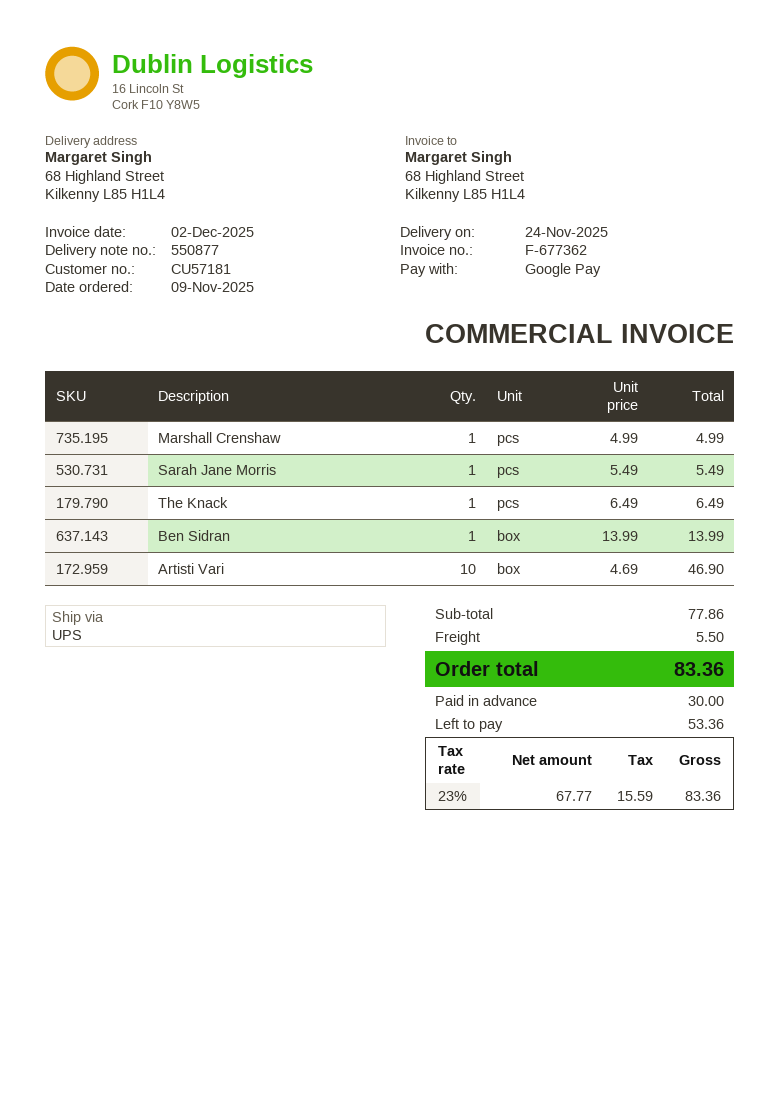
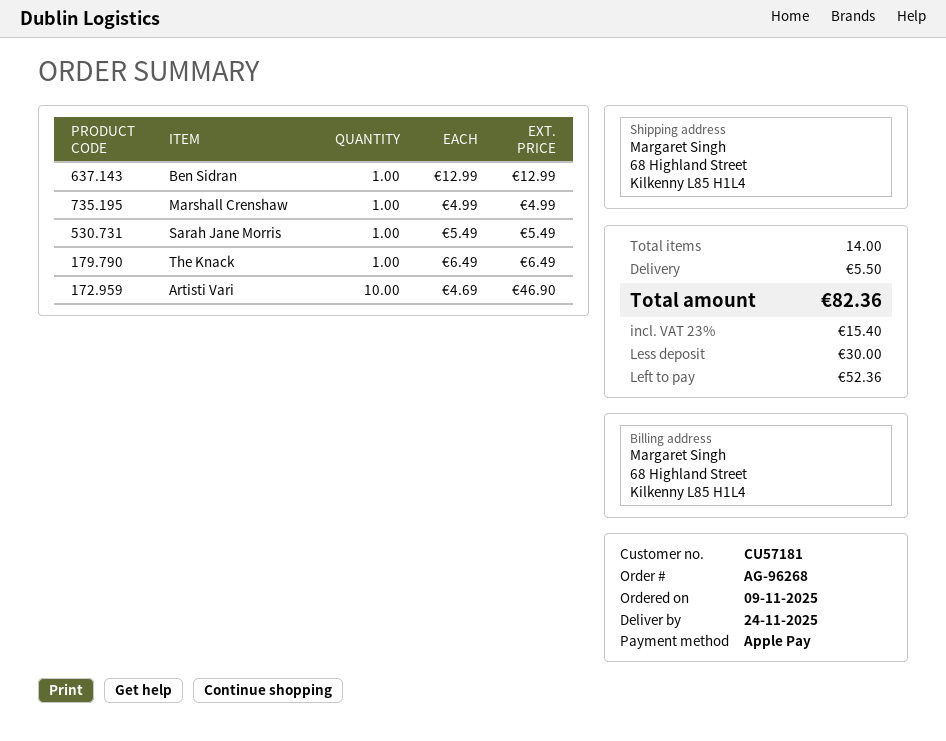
payment method: Google Pay -> Apple Pay
Ben Sidran: 1 x 13.99 = 13.99 -> 1 x 12.99 = 12.99
tax: 23% = 15.59 -> 23% = 15.40
total: 83.36 -> 82.36
balance: 53.36 -> 52.36

